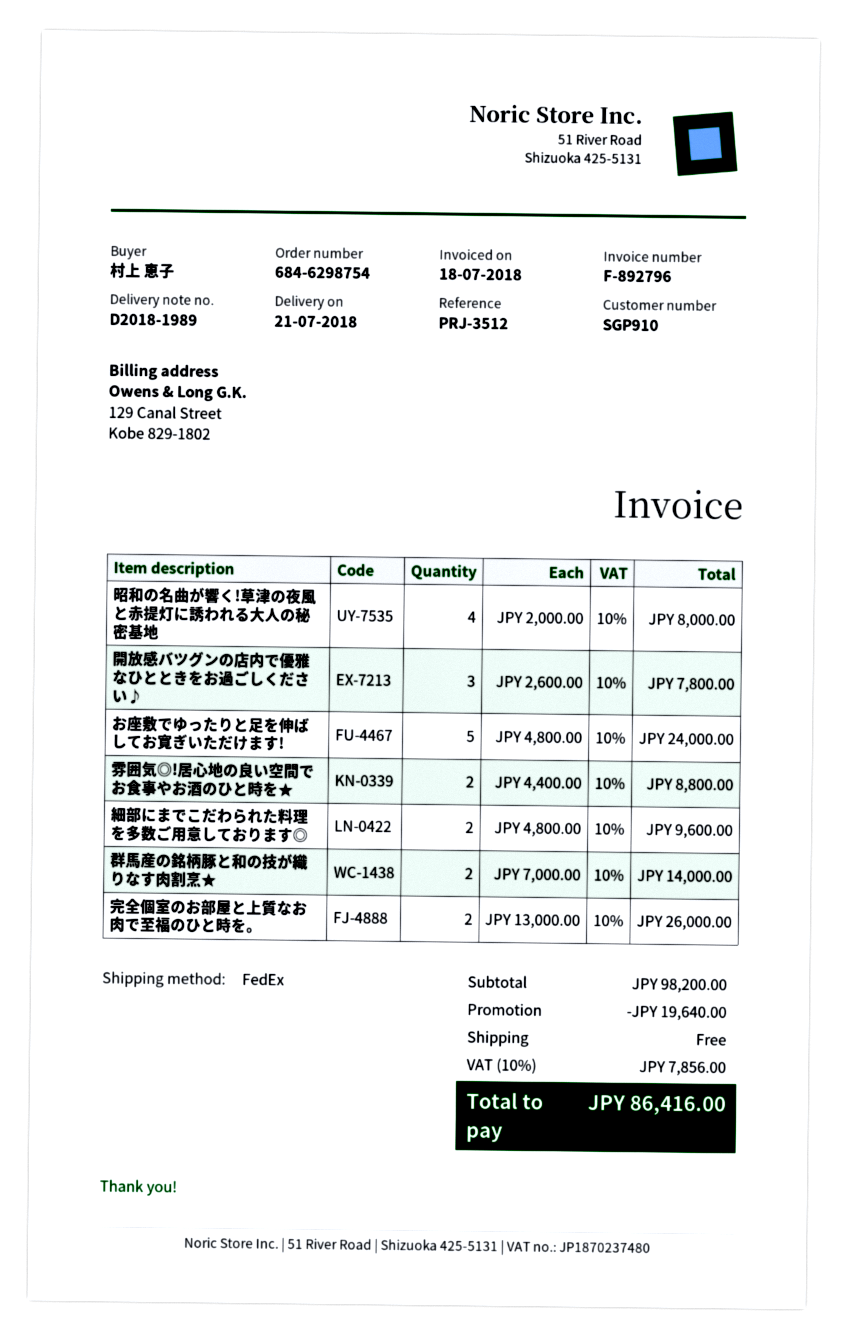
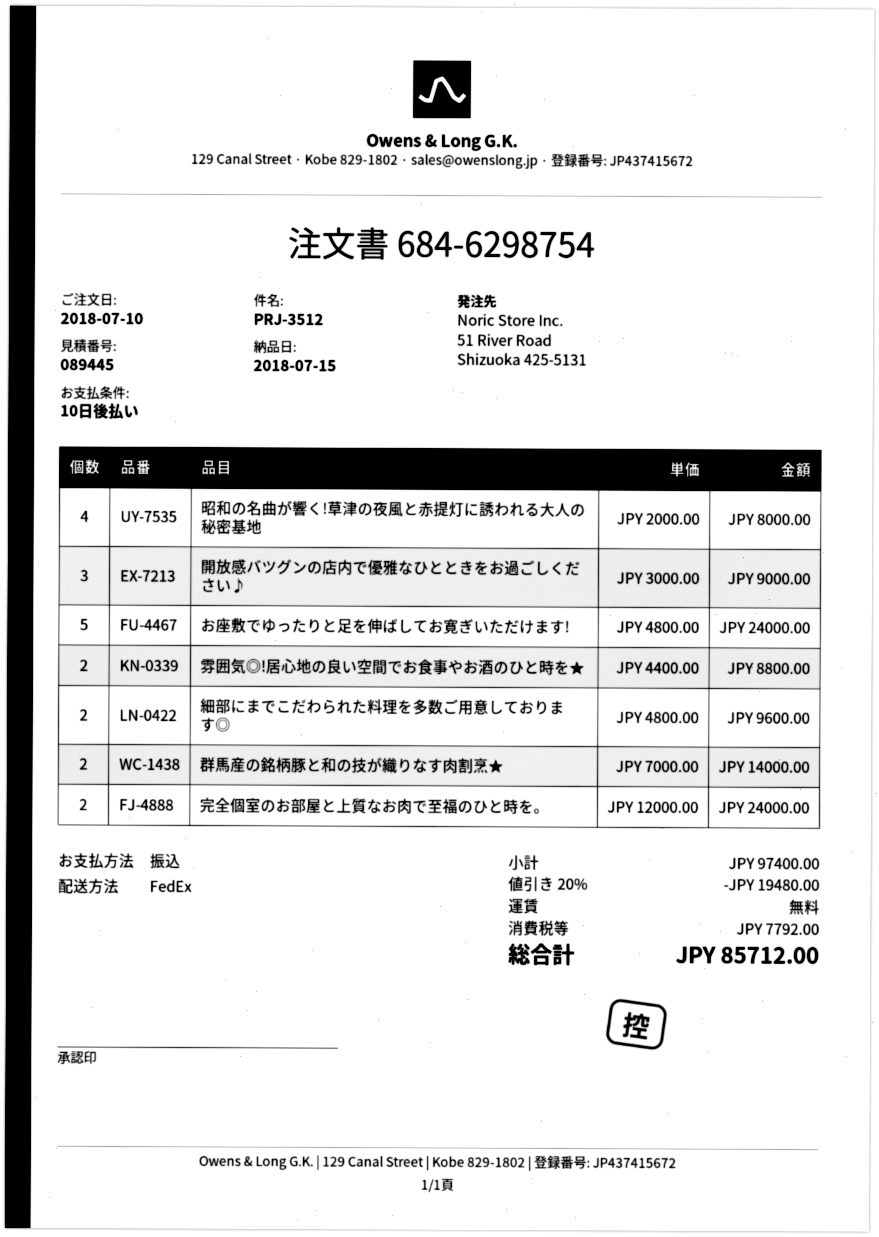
delivery date: 2018-07-21 -> 2018-07-15
開放感バツグンの店内で優雅なひとときをお過ごしください♪: 3 x 2600.00 = 7800.00 -> 3 x 3000.00 = 9000.00
完全個室のお部屋と上質なお肉で至福のひと時を。: 2 x 13000.00 = 26000.00 -> 2 x 12000.00 = 24000.00
subtotal: 98200.00 -> 97400.00
discount: 19640.00 -> 19480.00
tax: 7856.00 -> 7792.00
total: 86416.00 -> 85712.00

